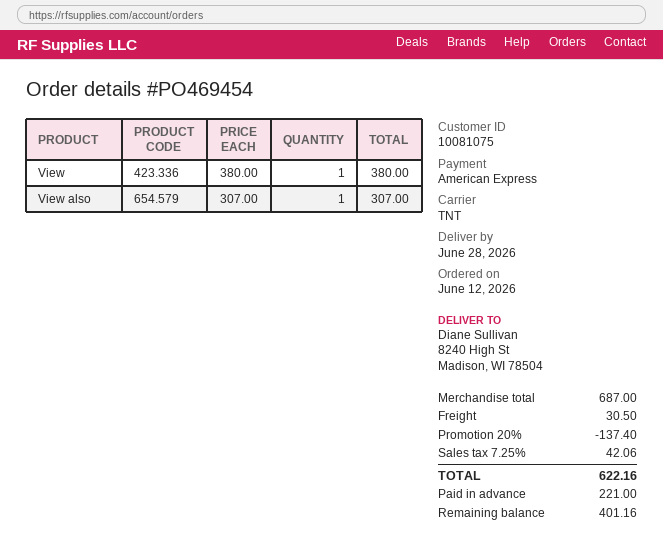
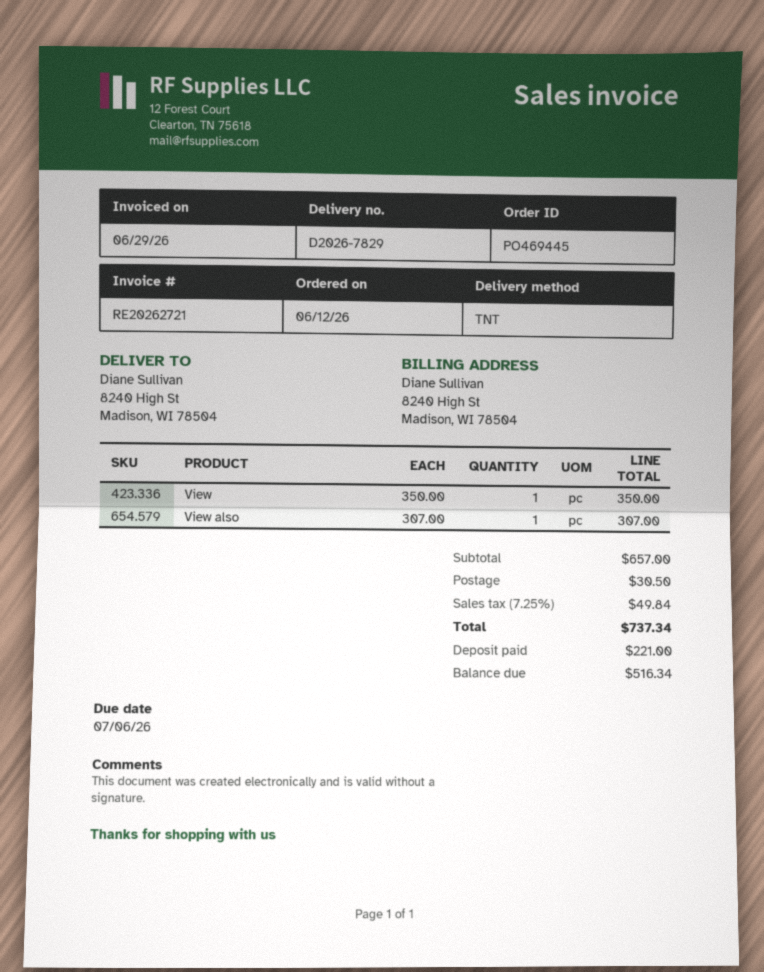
order number: PO469454 -> PO469445
View: 1 x 380.00 = 380.00 -> 1 x 350.00 = 350.00
subtotal: 687.00 -> 657.00
discount: 20% = 137.40 -> none
tax: 7.25% = 42.06 -> 7.25% = 49.84
total: 622.16 -> 737.34
balance: 401.16 -> 516.34

